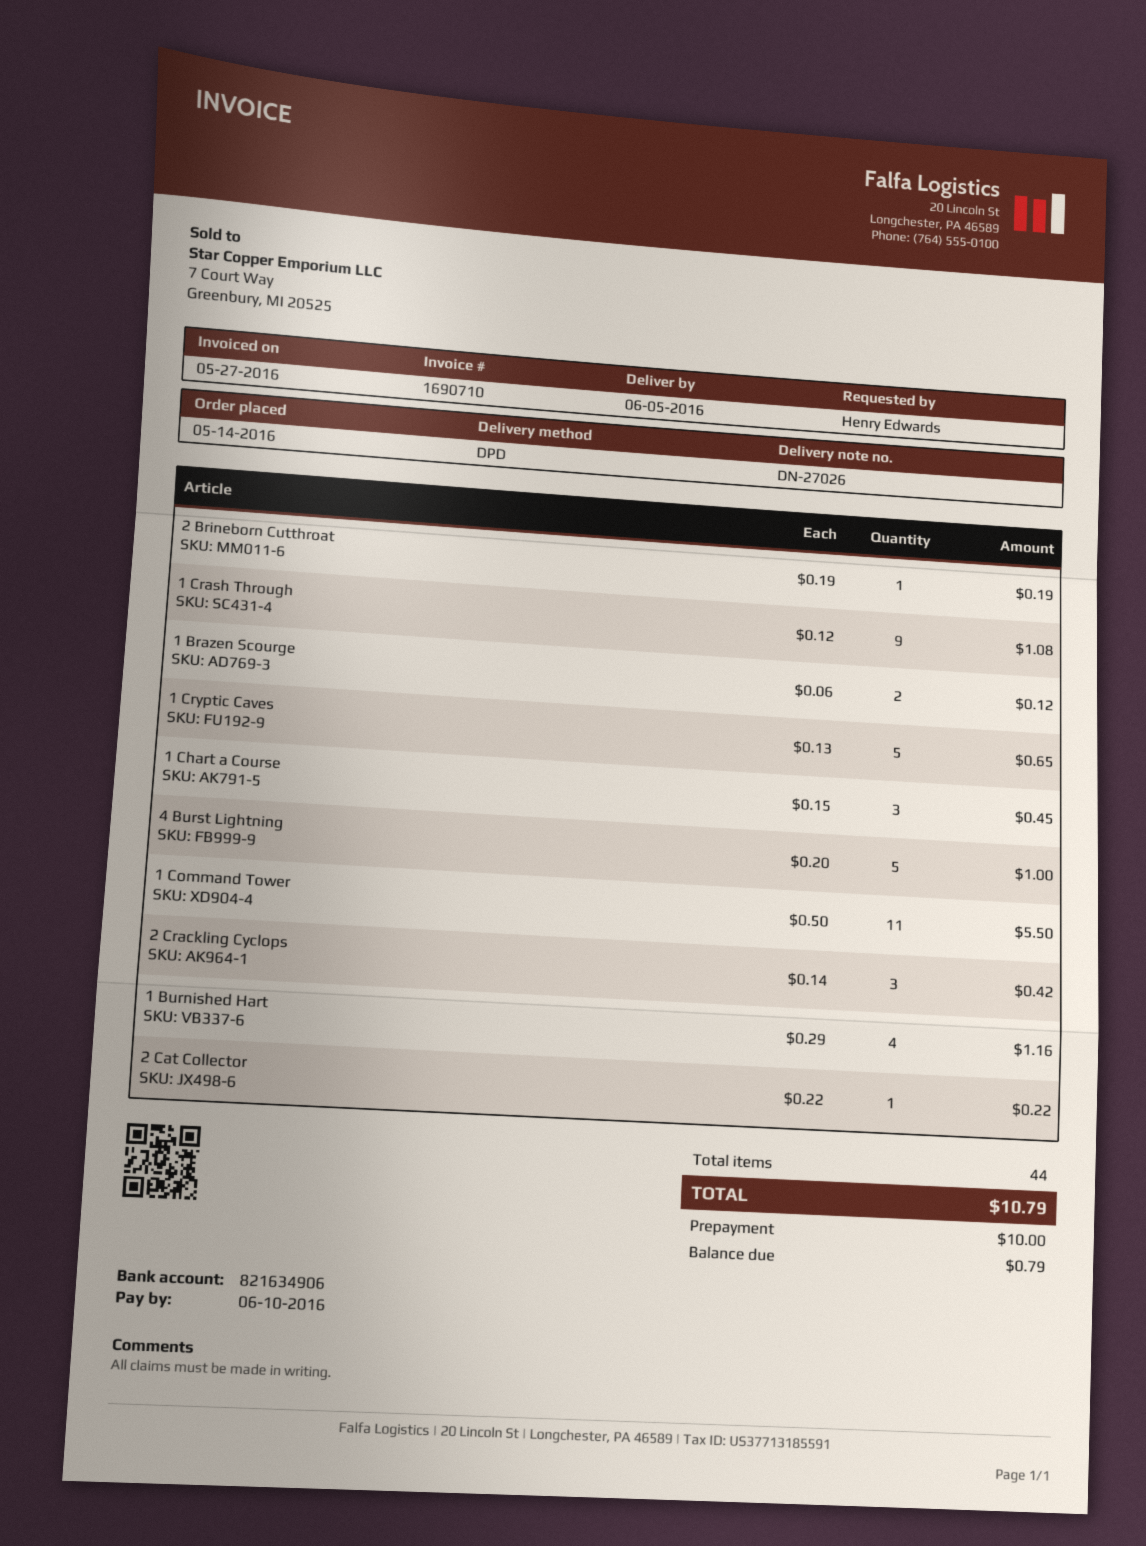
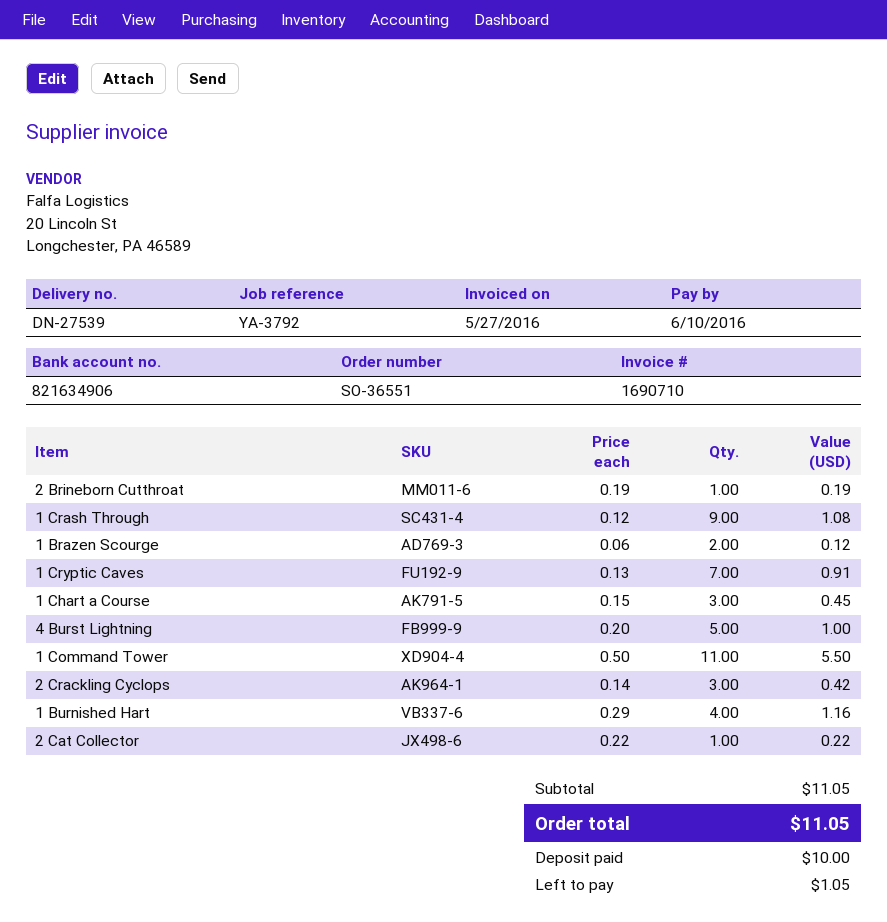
delivery note number: DN-27026 -> DN-27539
1 Cryptic Caves: 5 x 0.13 = 0.65 -> 7 x 0.13 = 0.91
total: 10.79 -> 11.05
balance: 0.79 -> 1.05

